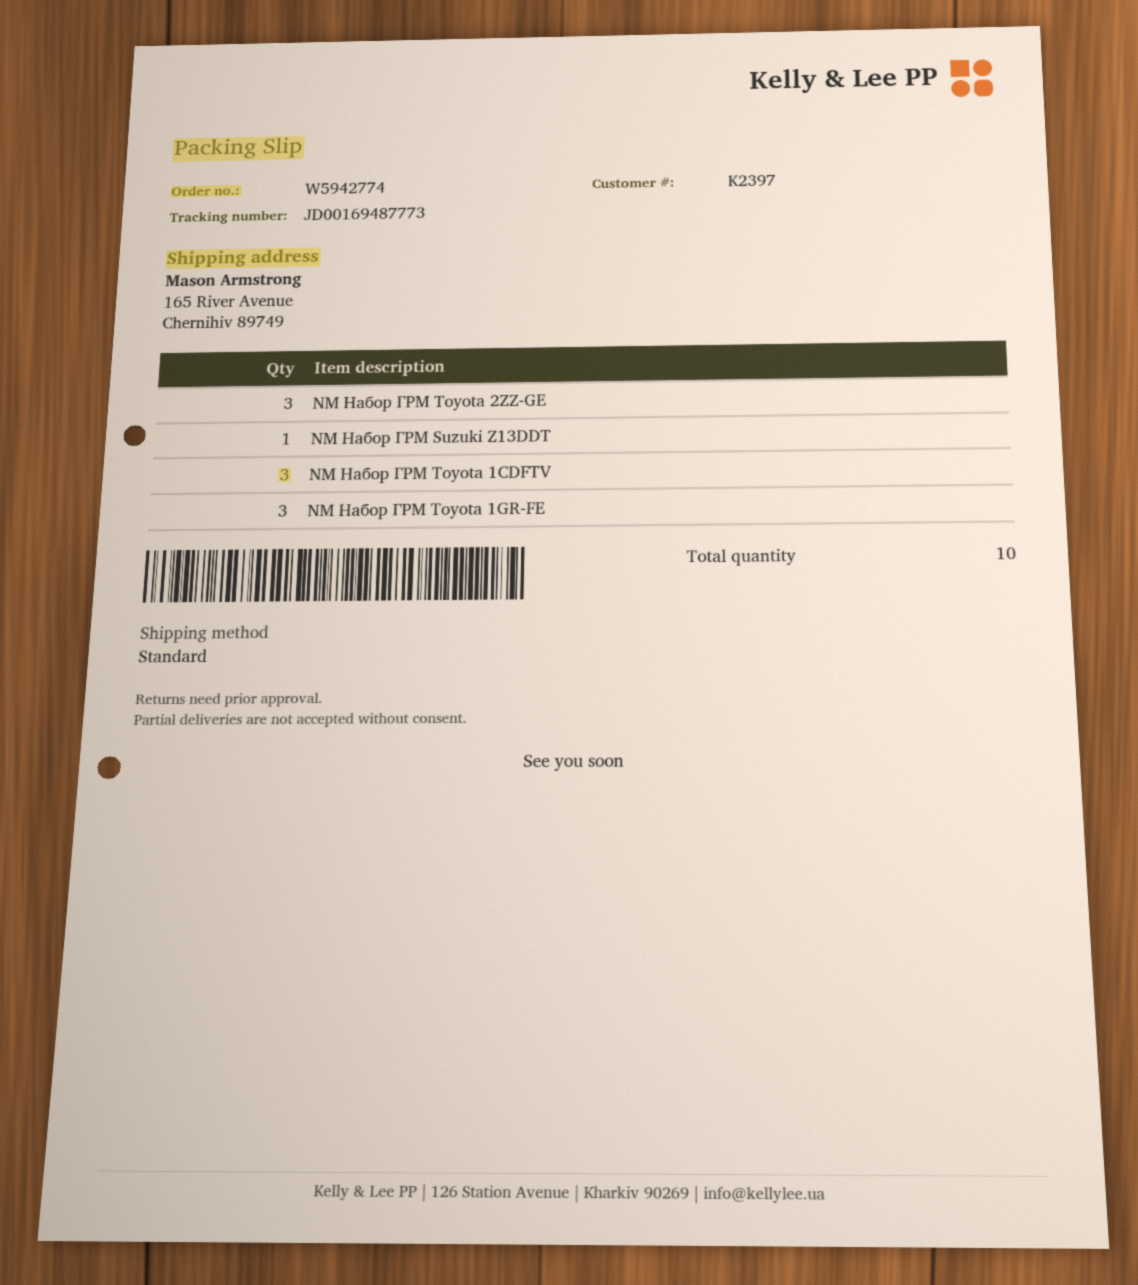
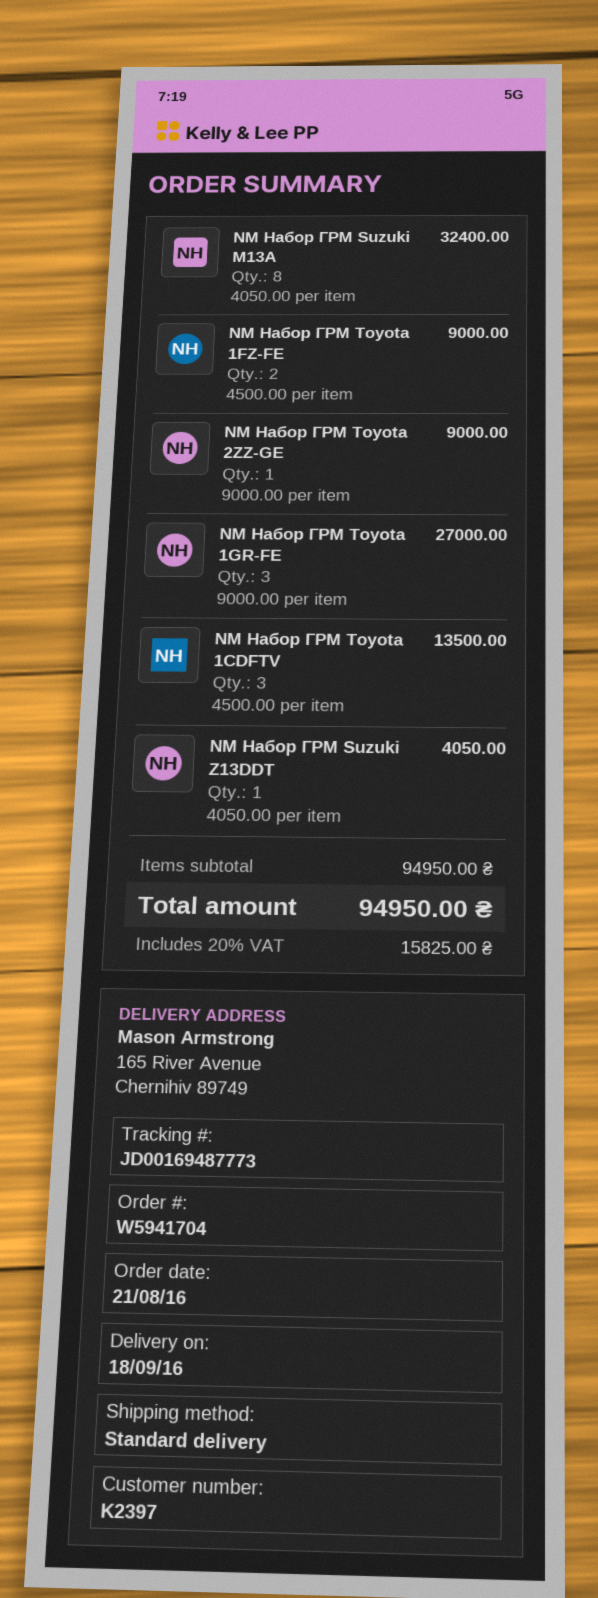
order number: W5942774 -> W5941704
NM Набор ГРМ Toyota 2ZZ-GE: 3 -> 1
NM Набор ГРМ Suzuki M13A: none -> 8
NM Набор ГРМ Toyota 1FZ-FE: none -> 2

